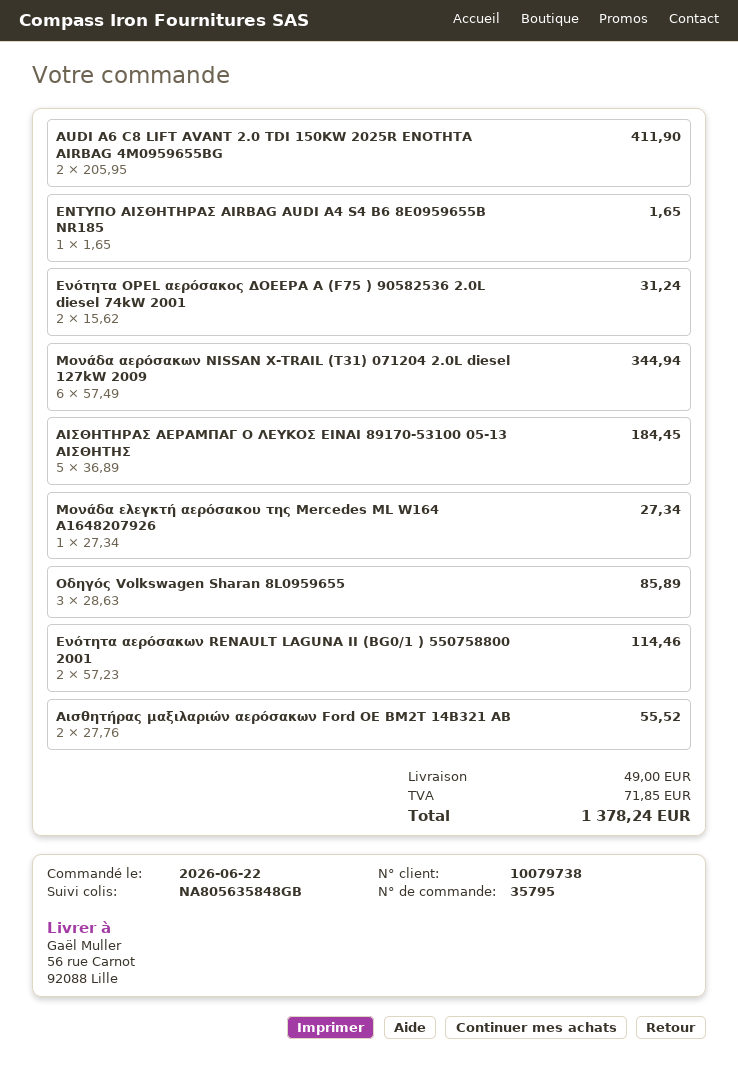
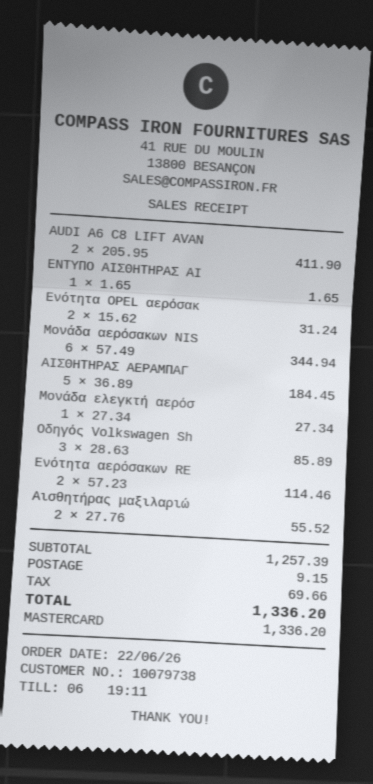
shipping: 49.00 -> 9.15
tax: 71.85 -> 69.66
total: 1378.24 -> 1336.20

